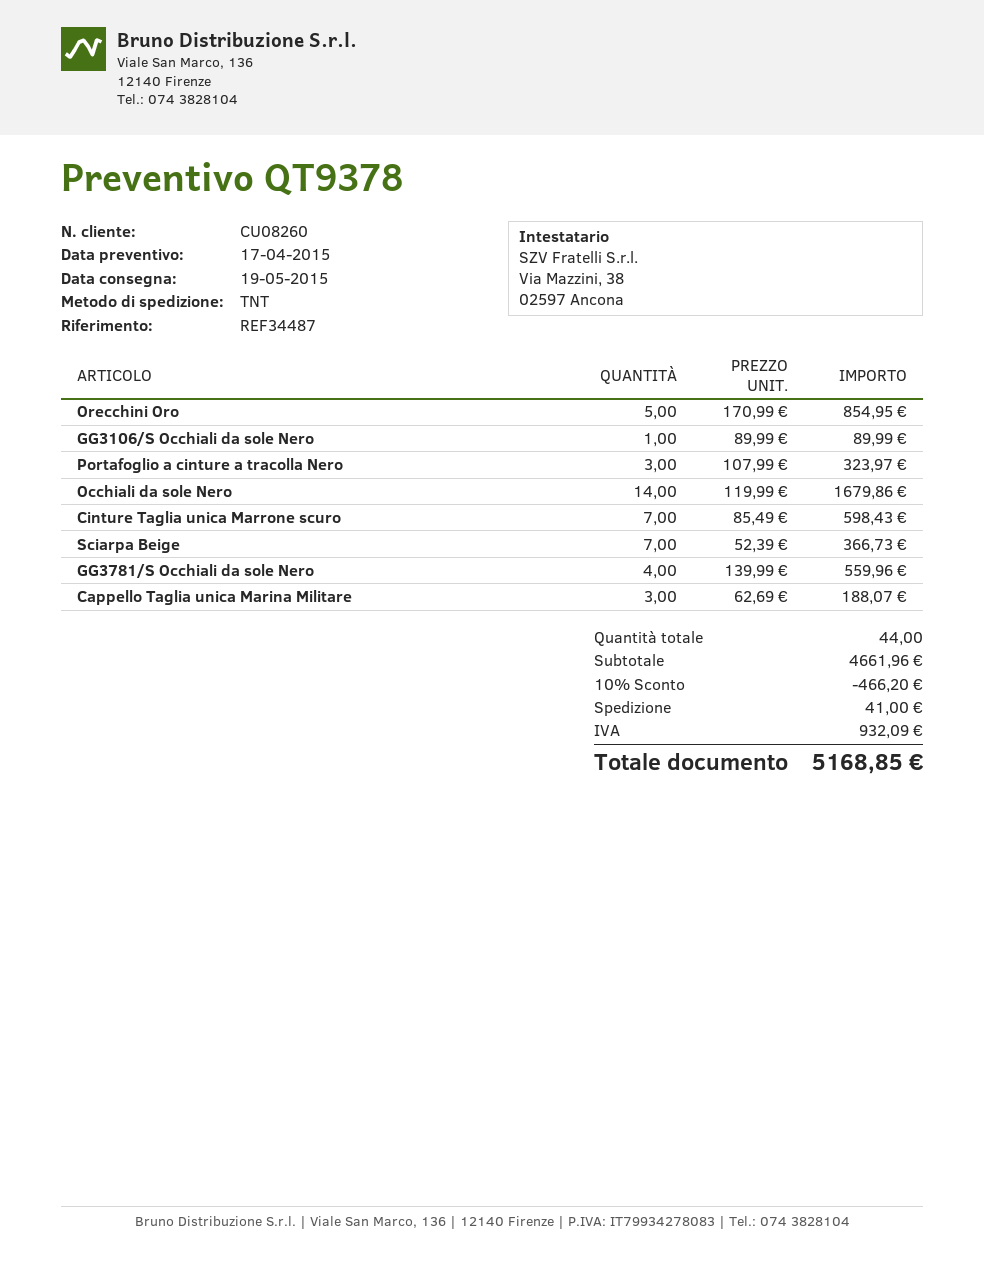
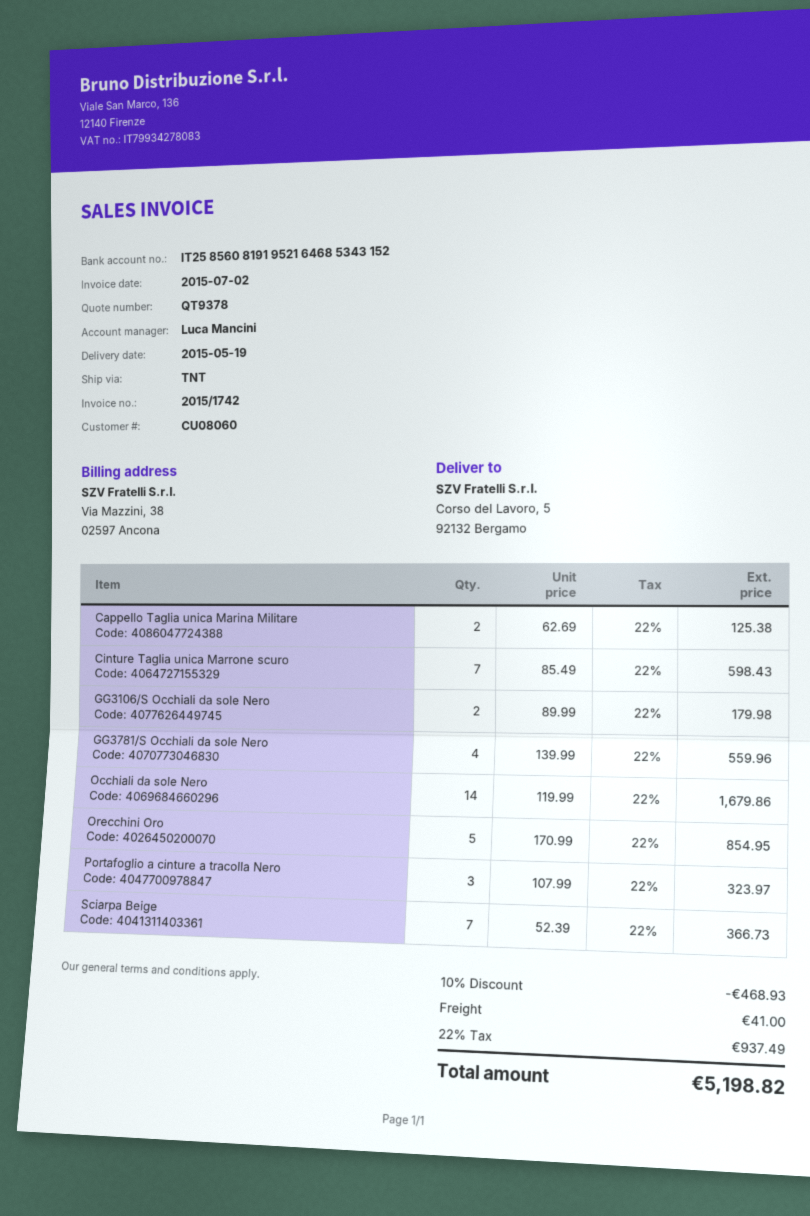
customer number: CU08260 -> CU08060
GG3106/S Occhiali da sole Nero: 1 x 89.99 = 89.99 -> 2 x 89.99 = 179.98
Cappello Taglia unica Marina Militare: 3 x 62.69 = 188.07 -> 2 x 62.69 = 125.38
discount: 10% = 466.20 -> 10% = 468.93
tax: 932.09 -> 937.49
total: 5168.85 -> 5198.82

